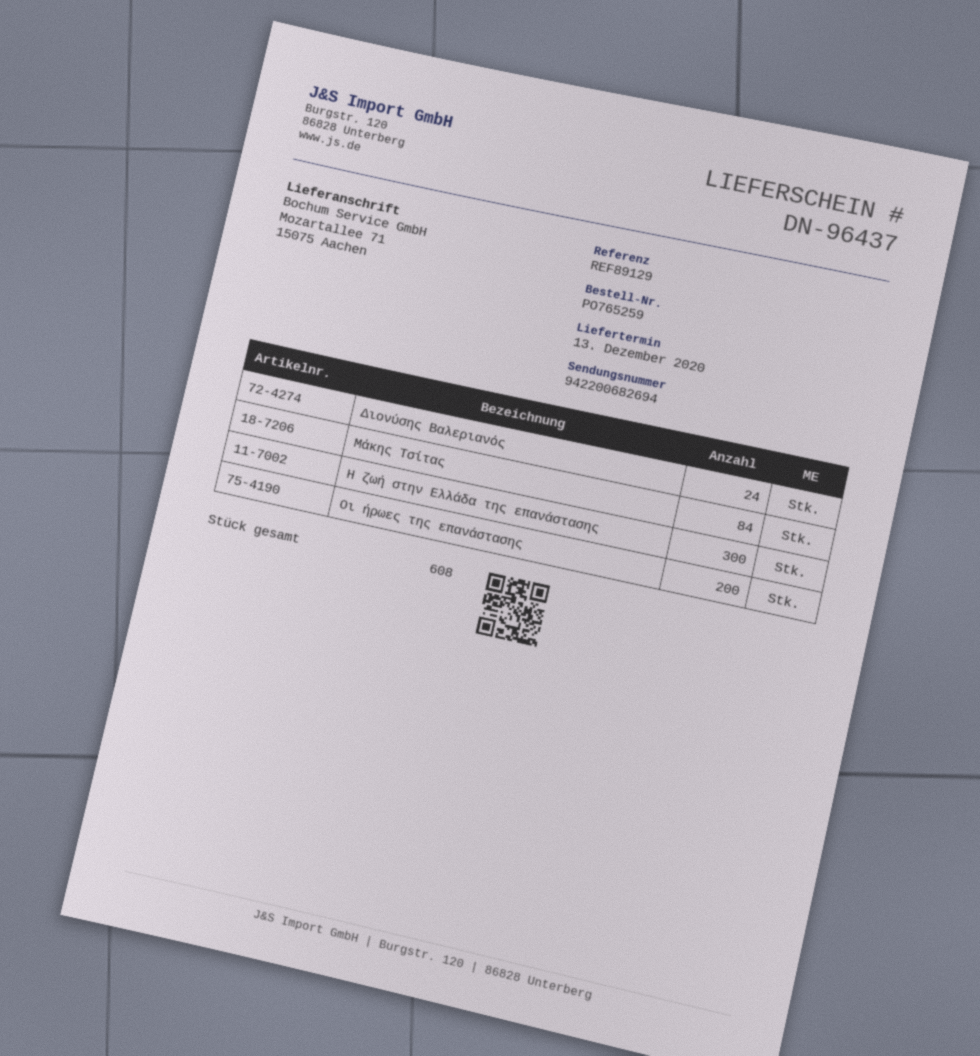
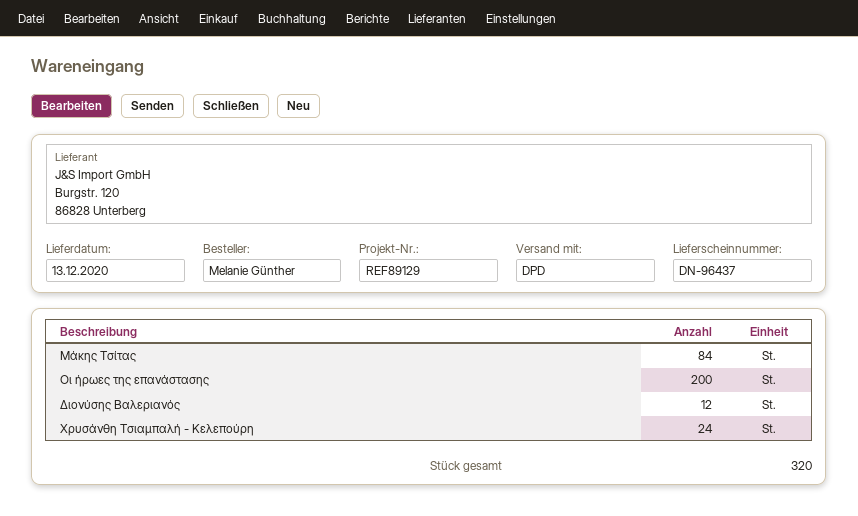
Διονύσης Βαλεριανός: 24 -> 12
Η ζωή στην Ελλάδα της επανάστασης: 300 -> none
Χρυσάνθη Τσιαμπαλή - Κελεπούρη: none -> 24
total quantity: 608 -> 320

